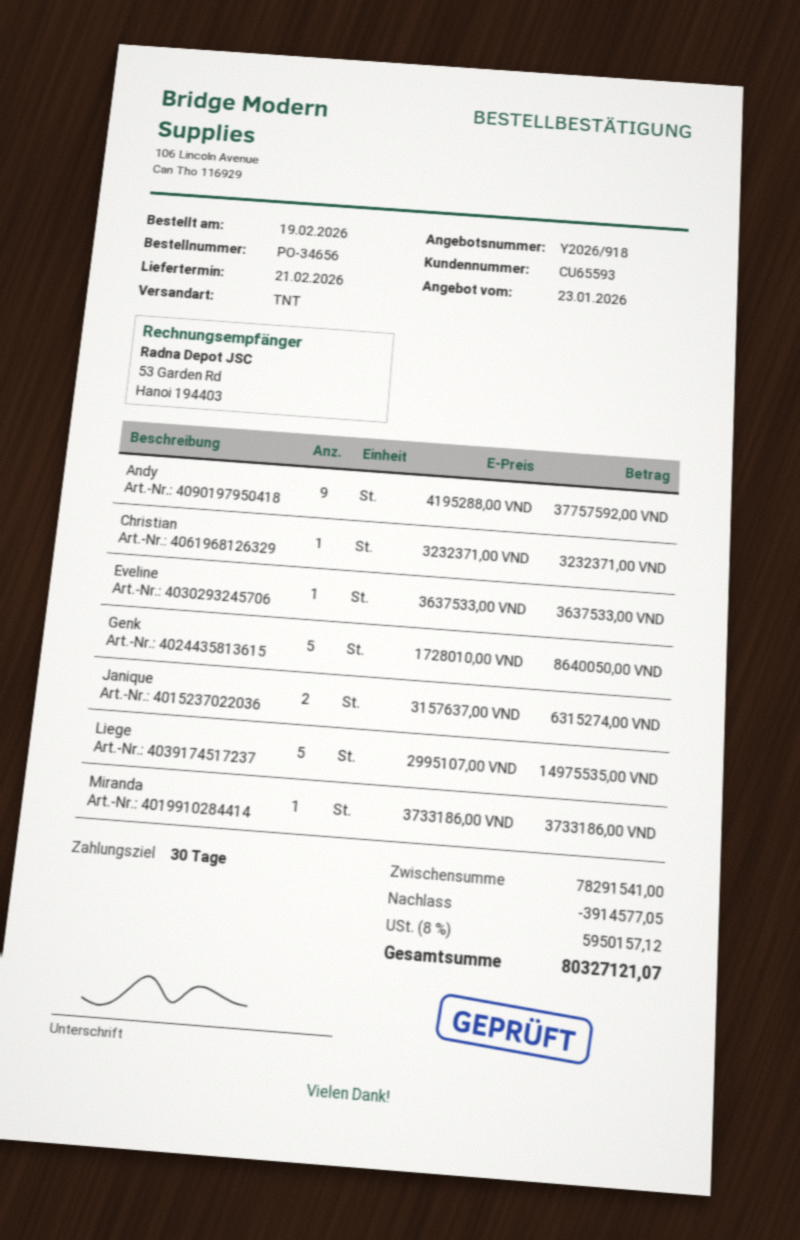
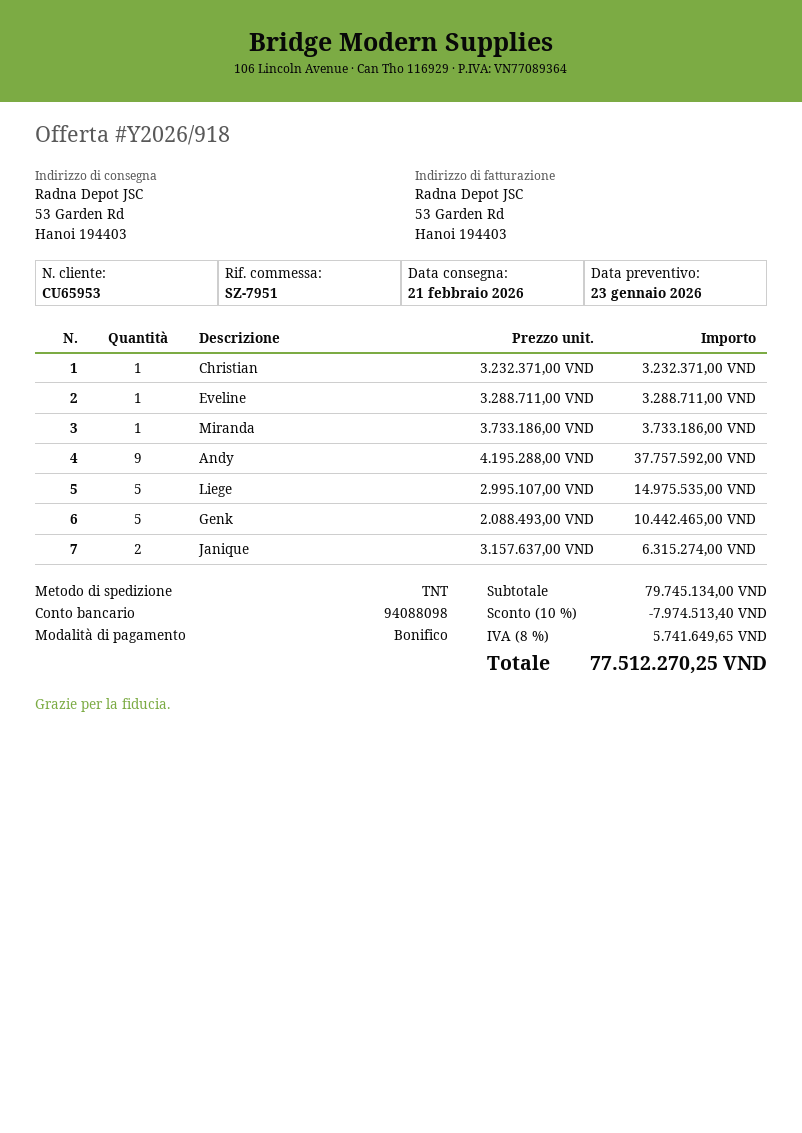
customer number: CU65593 -> CU65953
Eveline: 1 x 3637533.00 = 3637533.00 -> 1 x 3288711.00 = 3288711.00
Genk: 5 x 1728010.00 = 8640050.00 -> 5 x 2088493.00 = 10442465.00
subtotal: 78291541.00 -> 79745134.00
discount: 3914577.05 -> 7974513.40
tax: 8% = 5950157.12 -> 8% = 5741649.65
total: 80327121.07 -> 77512270.25

